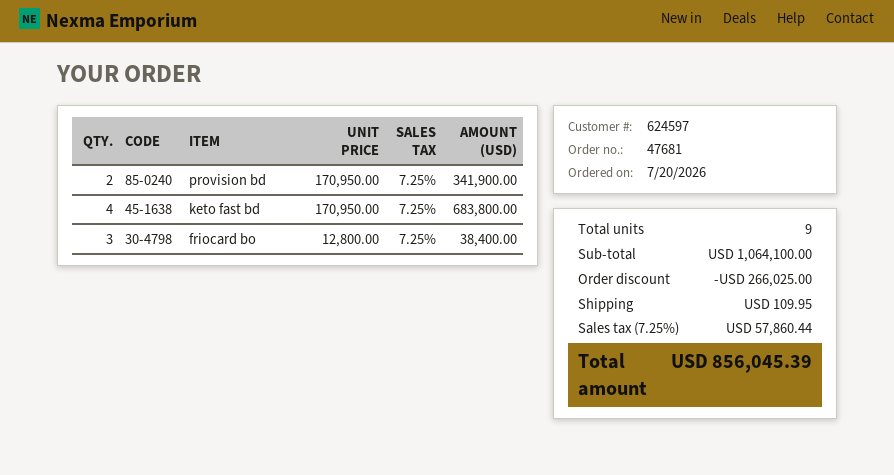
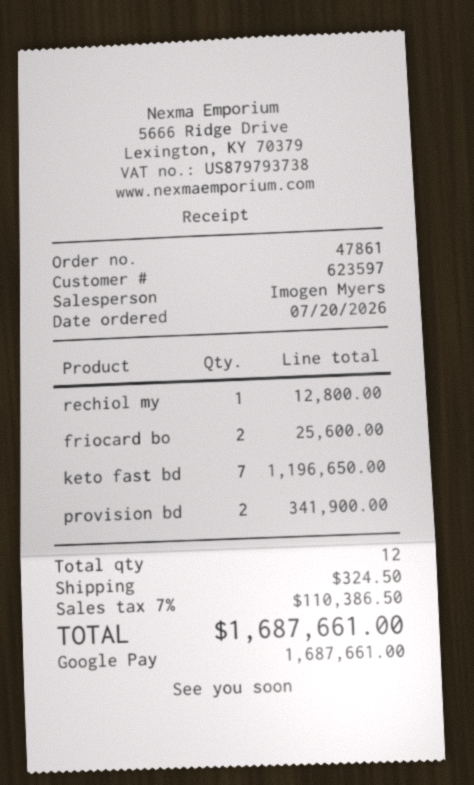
order number: 47681 -> 47861
customer number: 624597 -> 623597
keto fast bd: 4 for 683800.00 -> 7 for 1196650.00
friocard bo: 3 for 38400.00 -> 2 for 25600.00
rechiol my: none -> 1 for 12800.00
total quantity: 9 -> 12
discount: 266025.00 -> none
shipping: 109.95 -> 324.50
tax: 7.25% = 57860.44 -> 7% = 110386.50
total: 856045.39 -> 1687661.00

